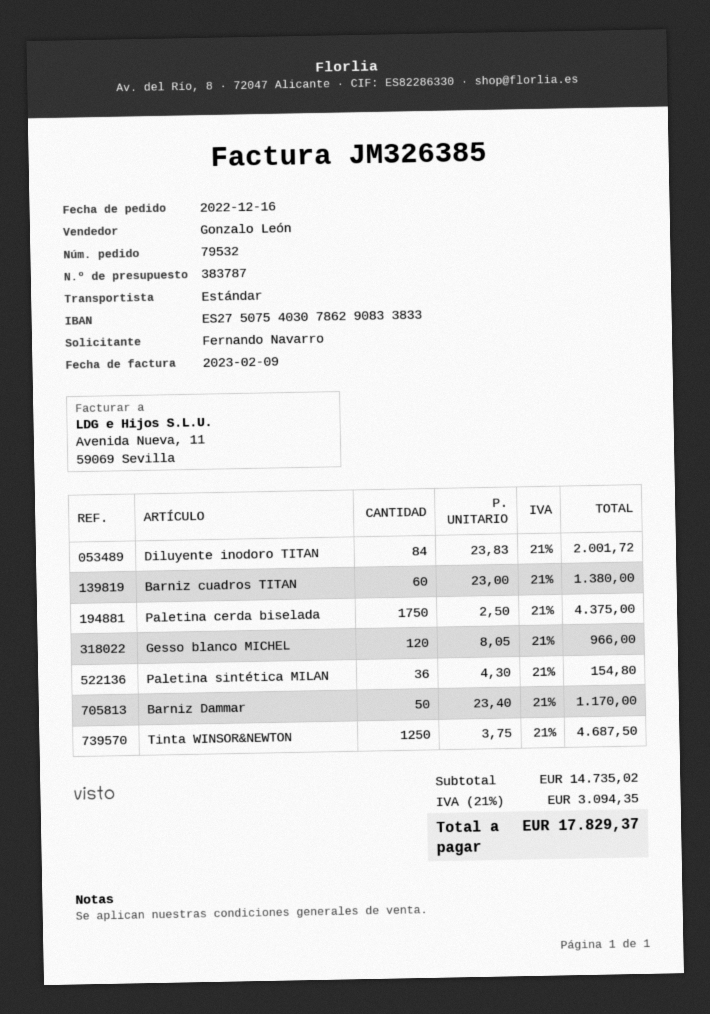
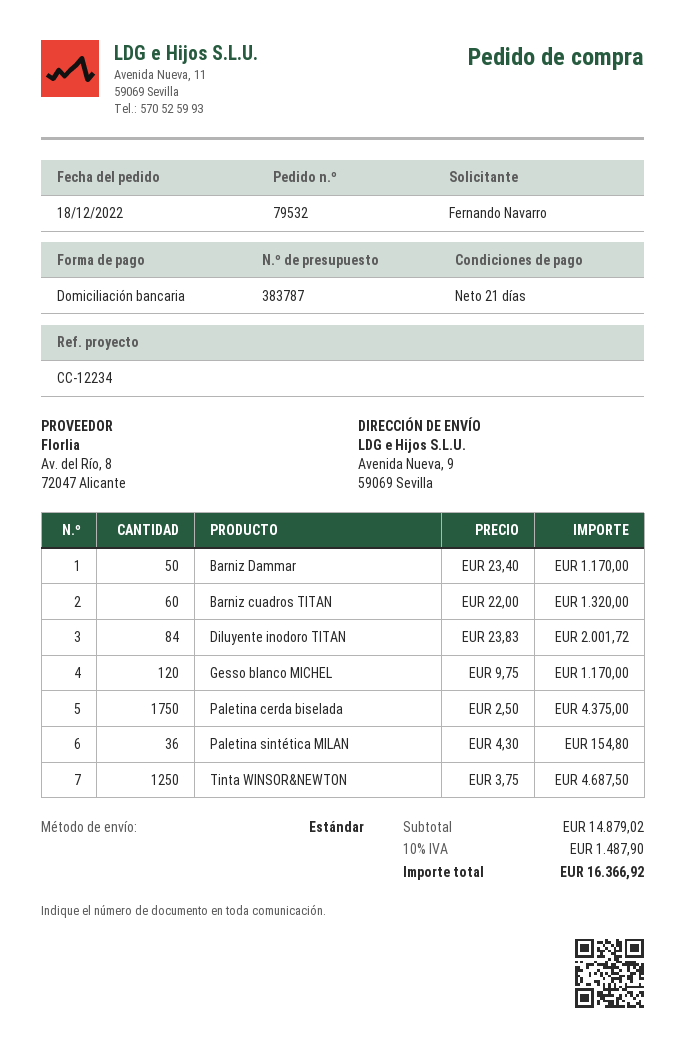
order date: 2022-12-16 -> 2022-12-18
Barniz cuadros TITAN: 60 x 23.00 = 1380.00 -> 60 x 22.00 = 1320.00
Gesso blanco MICHEL: 120 x 8.05 = 966.00 -> 120 x 9.75 = 1170.00
subtotal: 14735.02 -> 14879.02
tax: 21% = 3094.35 -> 10% = 1487.90
total: 17829.37 -> 16366.92

